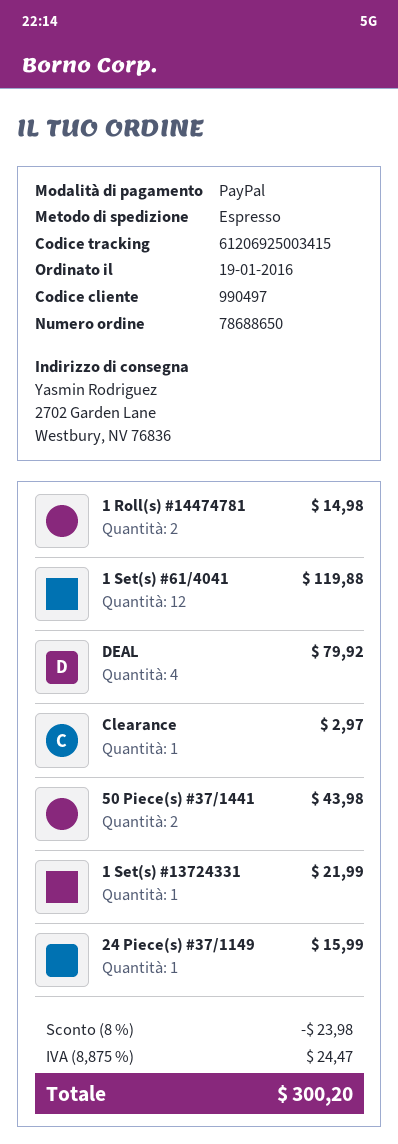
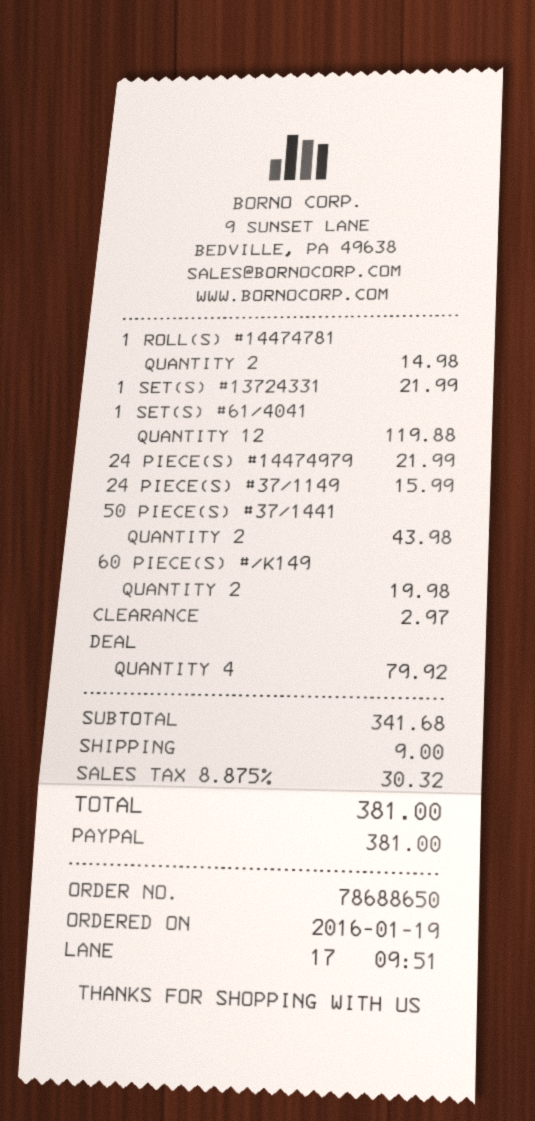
24 PIECE(S) #14474979: none -> 1 for 21.99
60 PIECE(S) #/K149: none -> 2 for 19.98
discount: 8% = 23.98 -> none
shipping: none -> 9.00
tax: 8.875% = 24.47 -> 8.875% = 30.32
total: 300.20 -> 381.00

